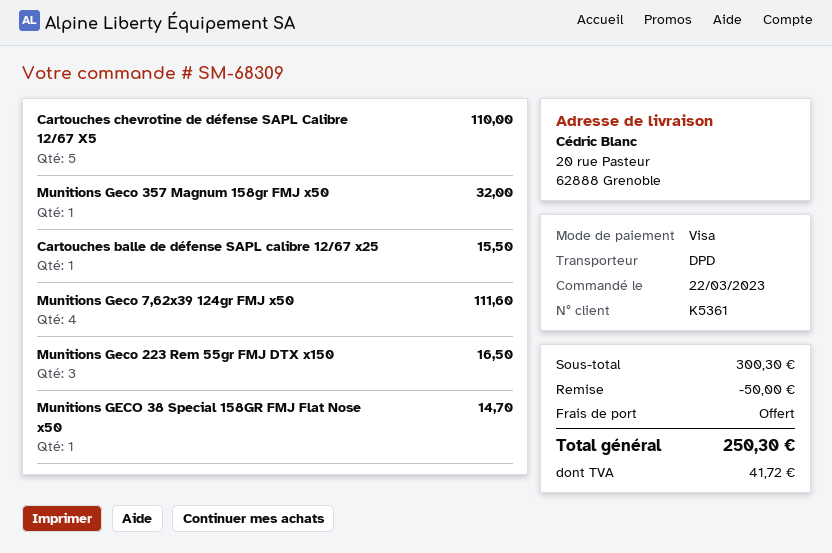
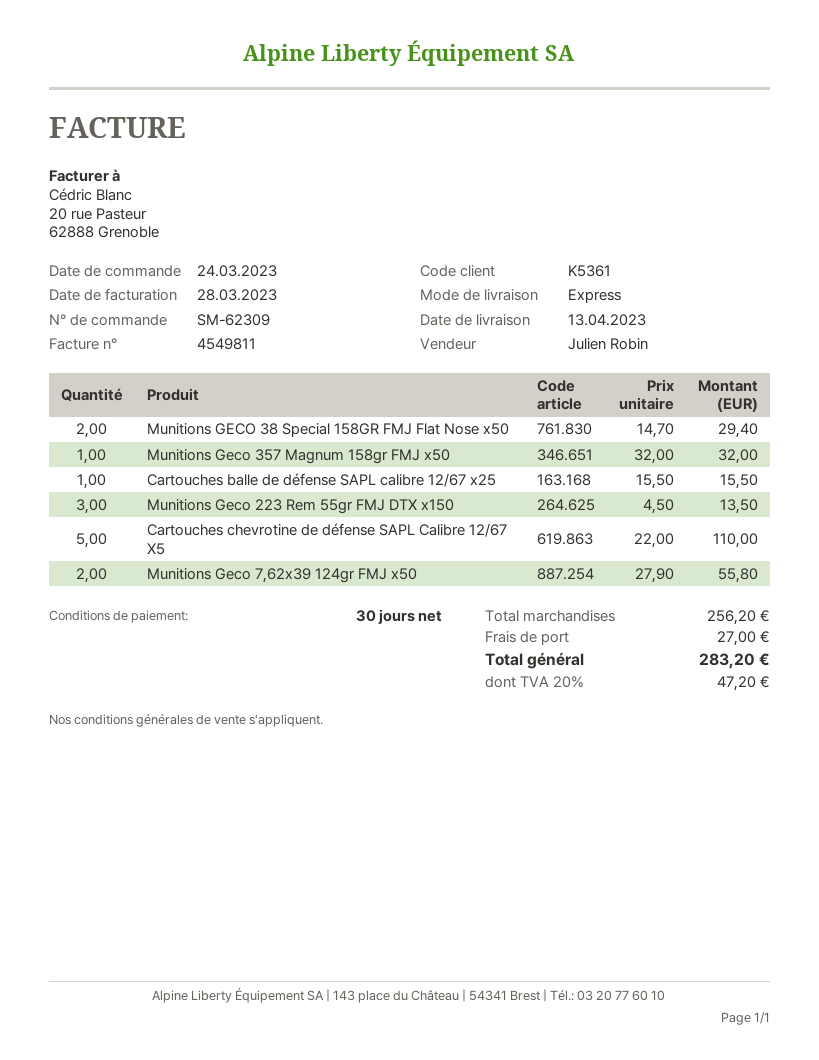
order number: SM-68309 -> SM-62309
order date: 2023-03-22 -> 2023-03-24
shipping method: DPD -> express
Munitions Geco 7,62x39 124gr FMJ x50: 4 for 111.60 -> 2 for 55.80
Munitions Geco 223 Rem 55gr FMJ DTX x150: 3 for 16.50 -> 3 for 13.50
Munitions GECO 38 Special 158GR FMJ Flat Nose x50: 1 for 14.70 -> 2 for 29.40
subtotal: 300.30 -> 256.20
discount: 50.00 -> none
shipping: 0.00 -> 27.00
tax: 41.72 -> 47.20
total: 250.30 -> 283.20

